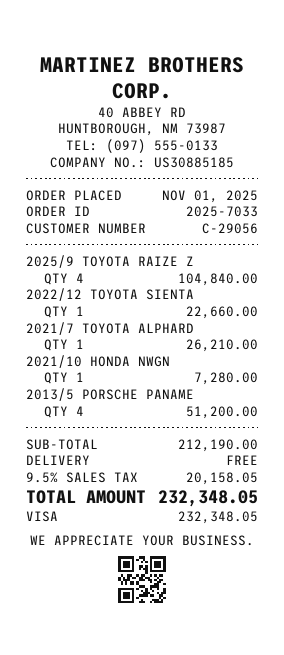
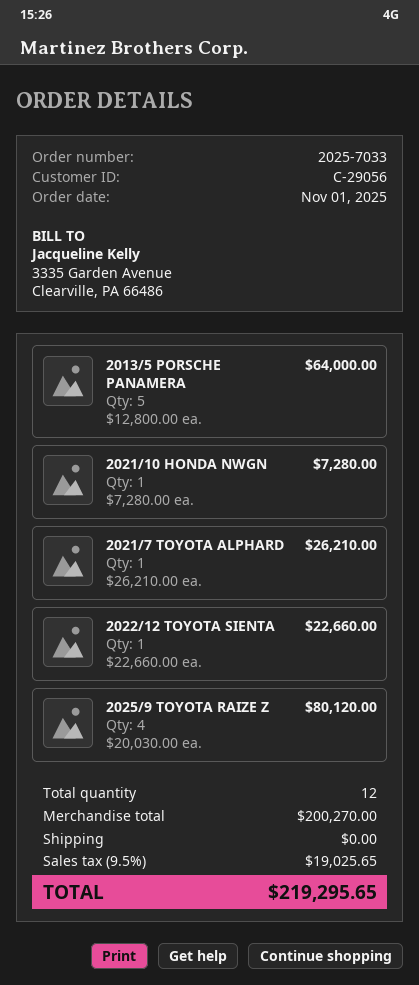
2025/9 TOYOTA RAIZE Z: 4 for 104840.00 -> 4 for 80120.00
2013/5 PORSCHE PANAME: 4 for 51200.00 -> 5 for 64000.00
subtotal: 212190.00 -> 200270.00
tax: 9.5% = 20158.05 -> 9.5% = 19025.65
total: 232348.05 -> 219295.65

